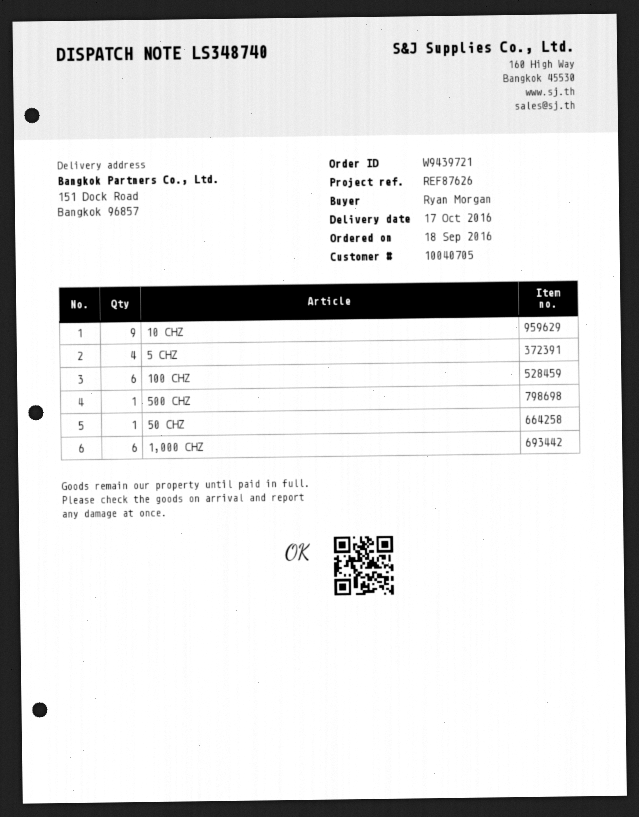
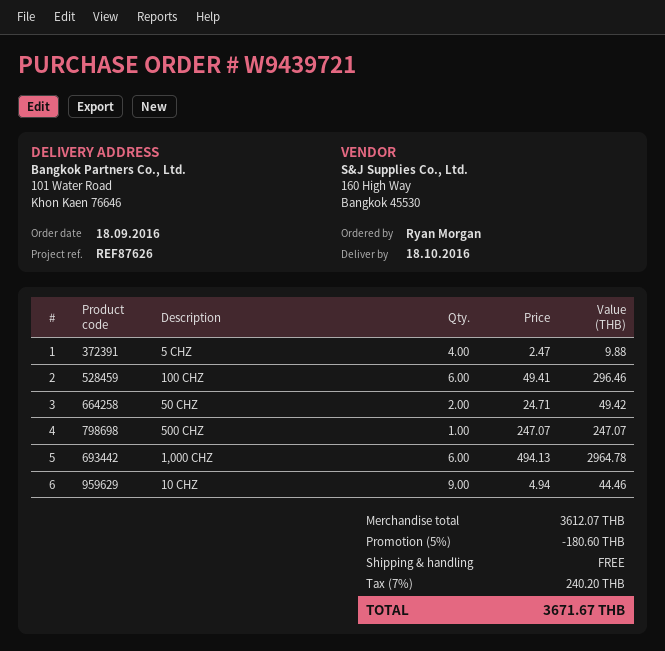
delivery date: 2016-10-17 -> 2016-10-18
ship to: 151 Dock Road, Bangkok 96857 -> 101 Water Road, Khon Kaen 76646
50 CHZ: 1 -> 2

